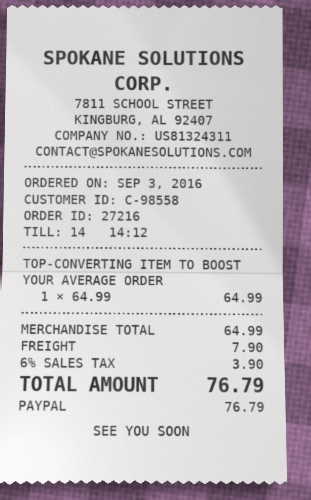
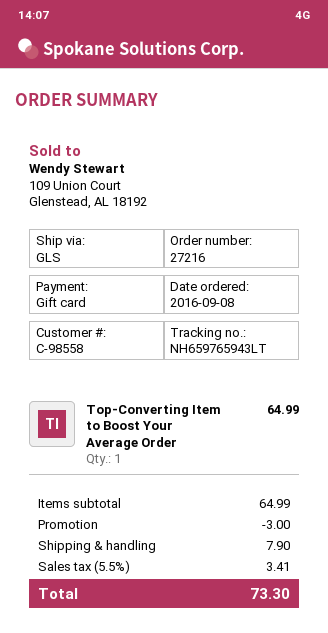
order date: 2016-09-03 -> 2016-09-08
payment method: PayPal -> gift card
discount: none -> 3.00
tax: 6% = 3.90 -> 5.5% = 3.41
total: 76.79 -> 73.30

